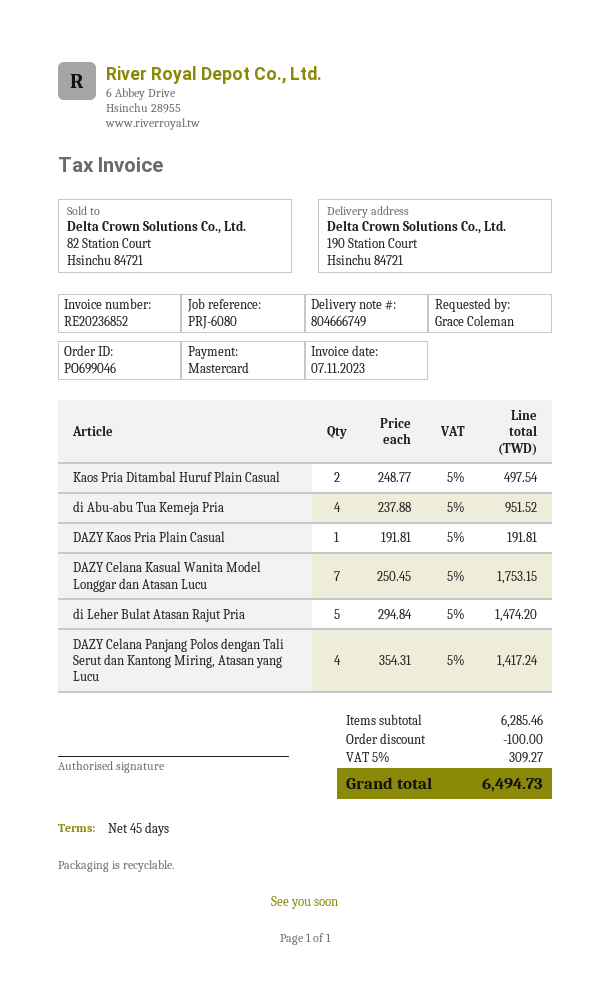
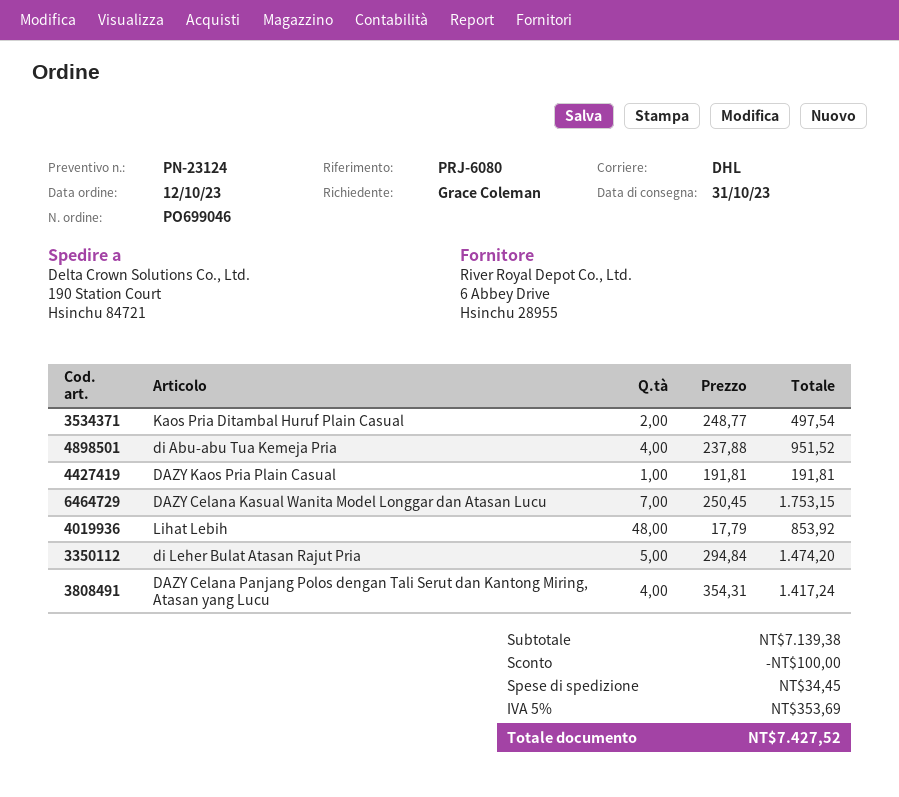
Lihat Lebih: none -> 48 x 17.79 = 853.92
subtotal: 6285.46 -> 7139.38
shipping: none -> 34.45
tax: 5% = 309.27 -> 5% = 353.69
total: 6494.73 -> 7427.52

